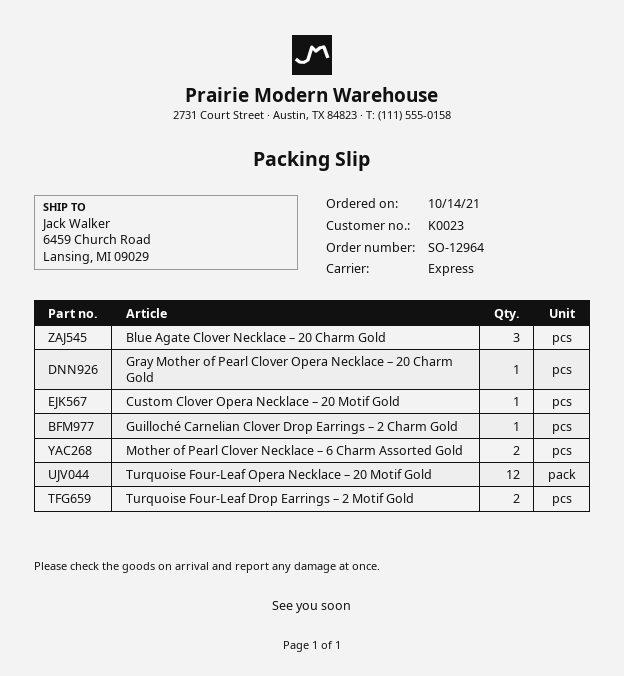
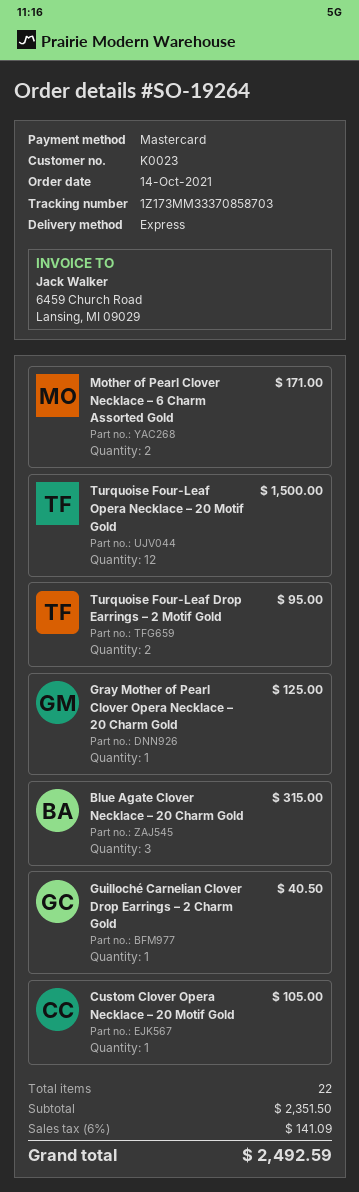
order number: SO-12964 -> SO-19264

